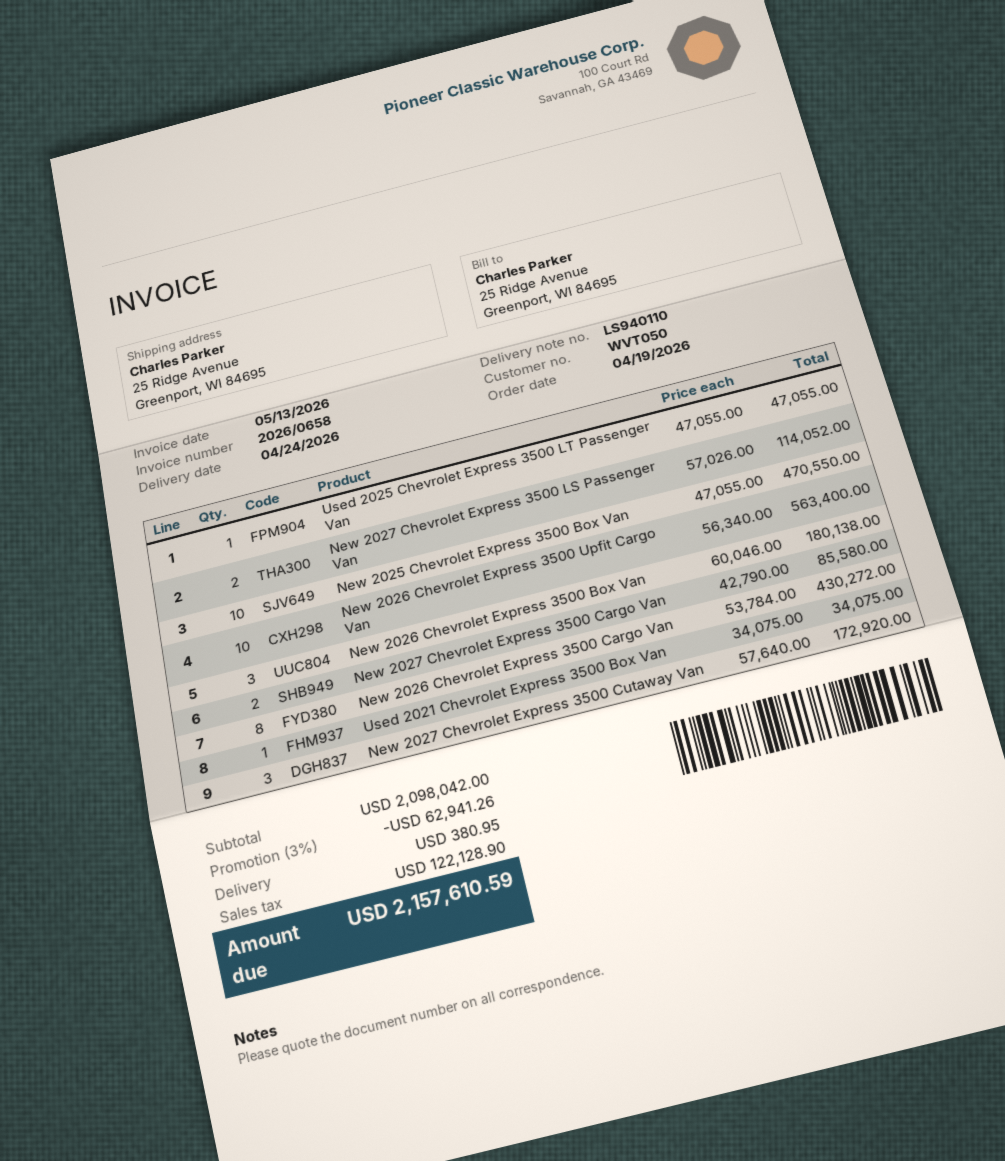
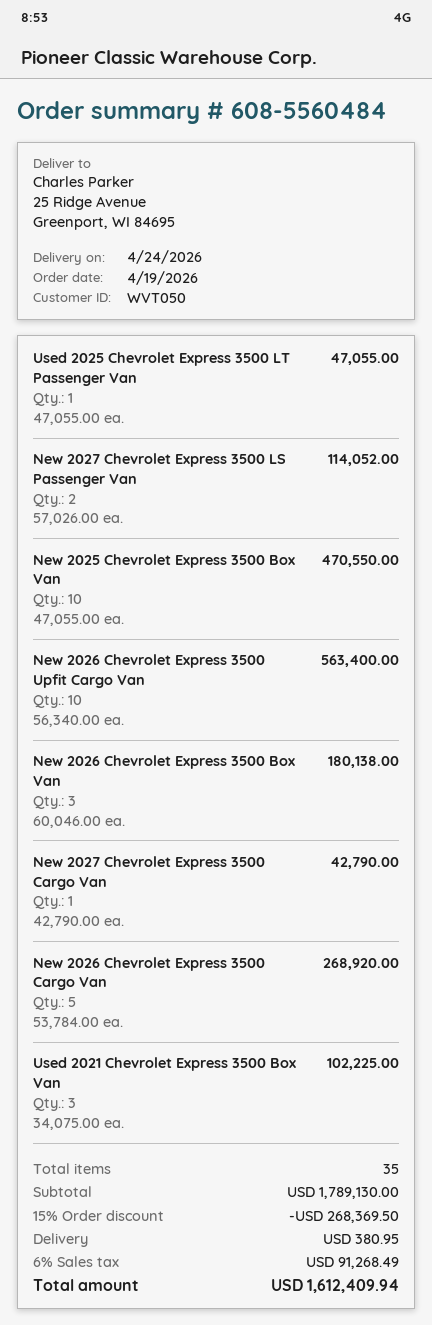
New 2027 Chevrolet Express 3500 Cargo Van: 2 x 42790.00 = 85580.00 -> 1 x 42790.00 = 42790.00
New 2026 Chevrolet Express 3500 Cargo Van: 8 x 53784.00 = 430272.00 -> 5 x 53784.00 = 268920.00
Used 2021 Chevrolet Express 3500 Box Van: 1 x 34075.00 = 34075.00 -> 3 x 34075.00 = 102225.00
New 2027 Chevrolet Express 3500 Cutaway Van: 3 x 57640.00 = 172920.00 -> none
subtotal: 2098042.00 -> 1789130.00
discount: 3% = 62941.26 -> 15% = 268369.50
tax: 122128.90 -> 91268.49
total: 2157610.59 -> 1612409.94

